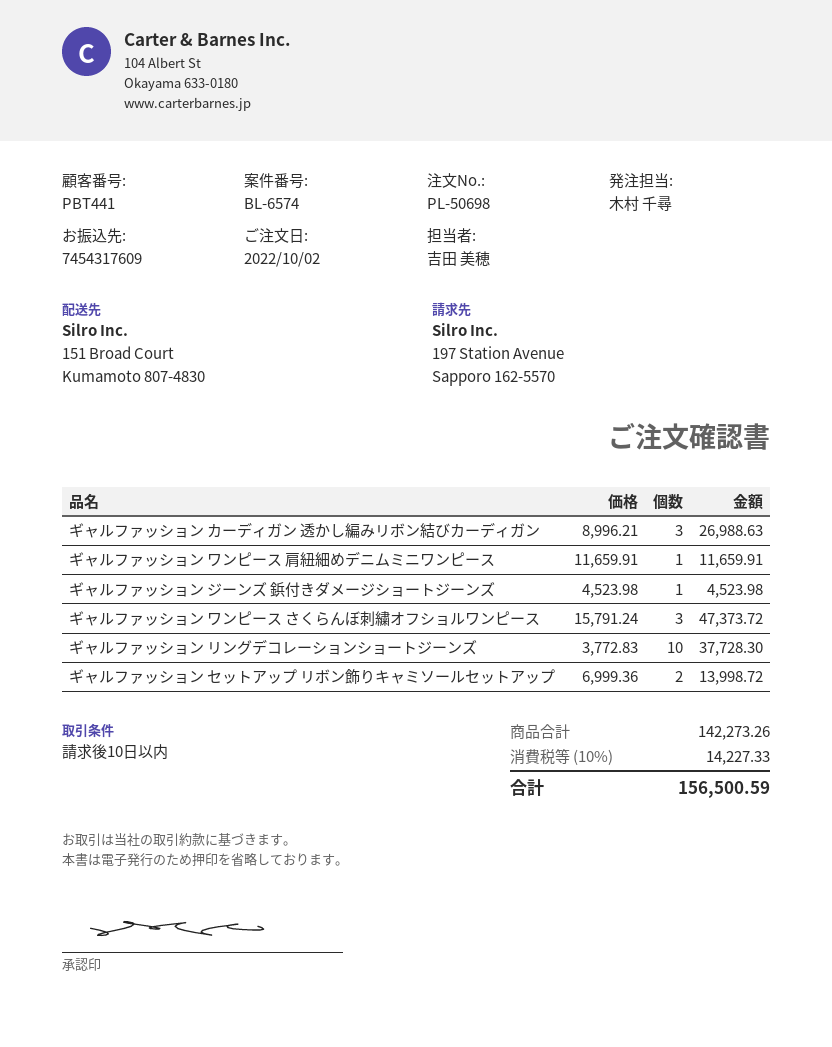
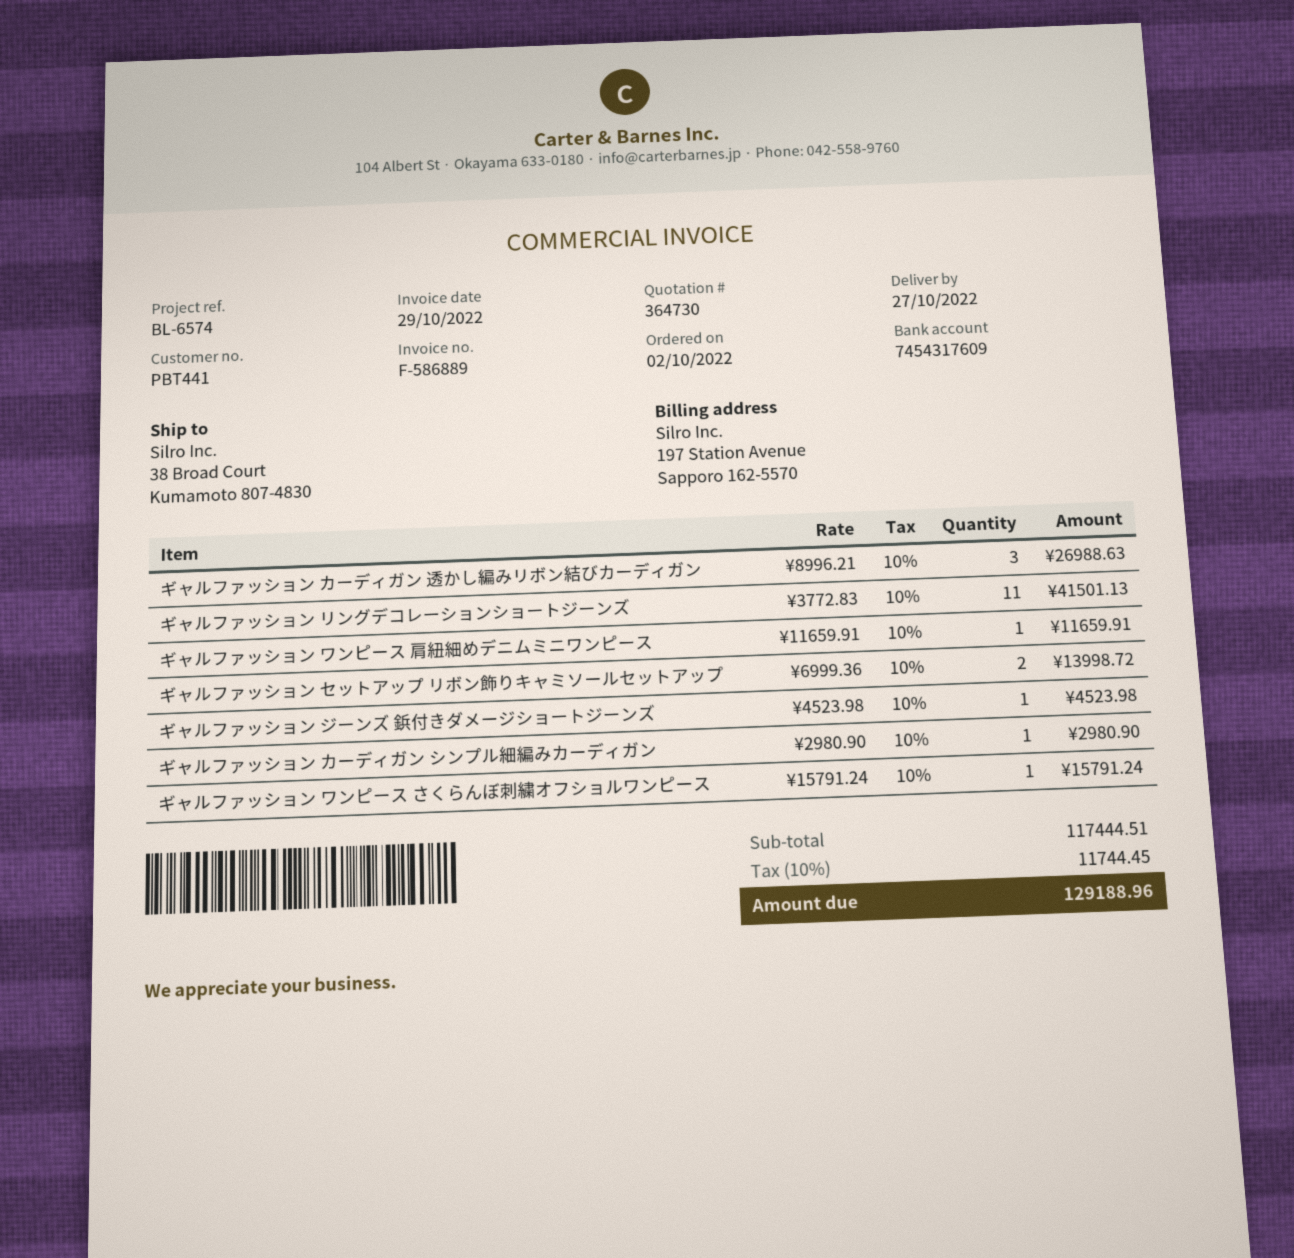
ship to: 151 Broad Court, Kumamoto 807-4830 -> 38 Broad Court, Kumamoto 807-4830
ギャルファッション ワンピース さくらんぼ刺繍オフショルワンピース: 3 x 15791.24 = 47373.72 -> 1 x 15791.24 = 15791.24
ギャルファッション リングデコレーションショートジーンズ: 10 x 3772.83 = 37728.30 -> 11 x 3772.83 = 41501.13
ギャルファッション カーディガン シンプル細編みカーディガン: none -> 1 x 2980.90 = 2980.90
subtotal: 142273.26 -> 117444.51
tax: 10% = 14227.33 -> 10% = 11744.45
total: 156500.59 -> 129188.96

